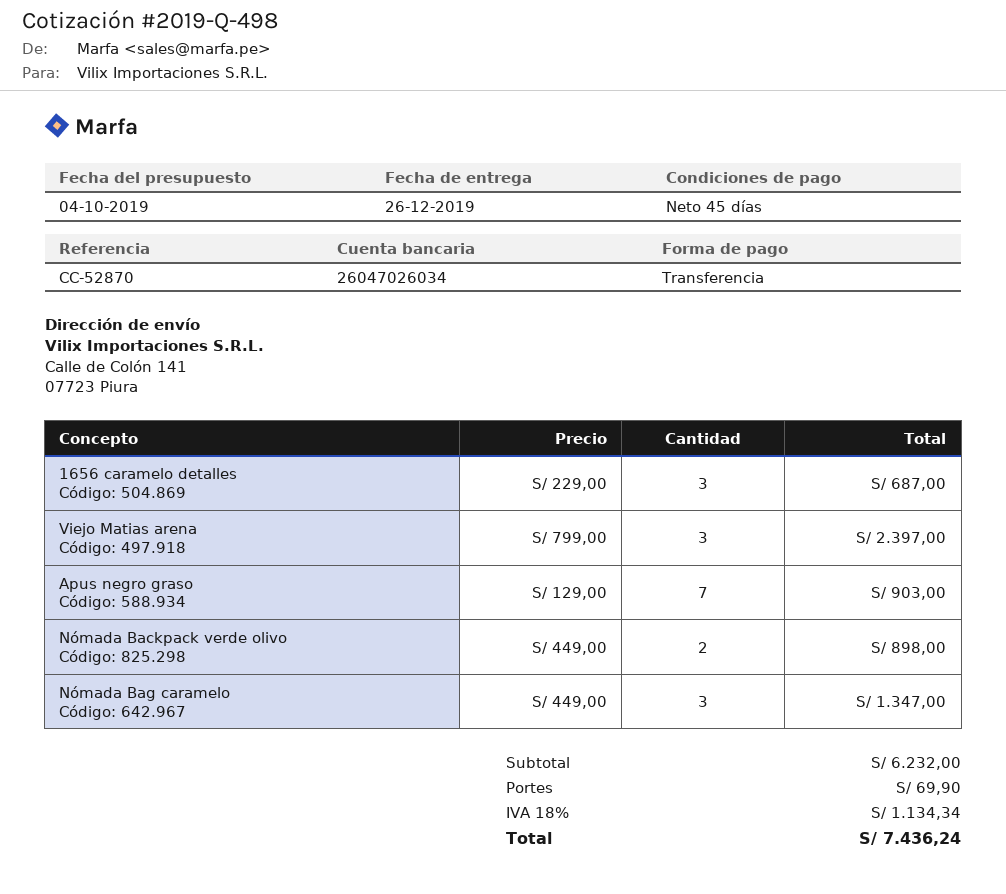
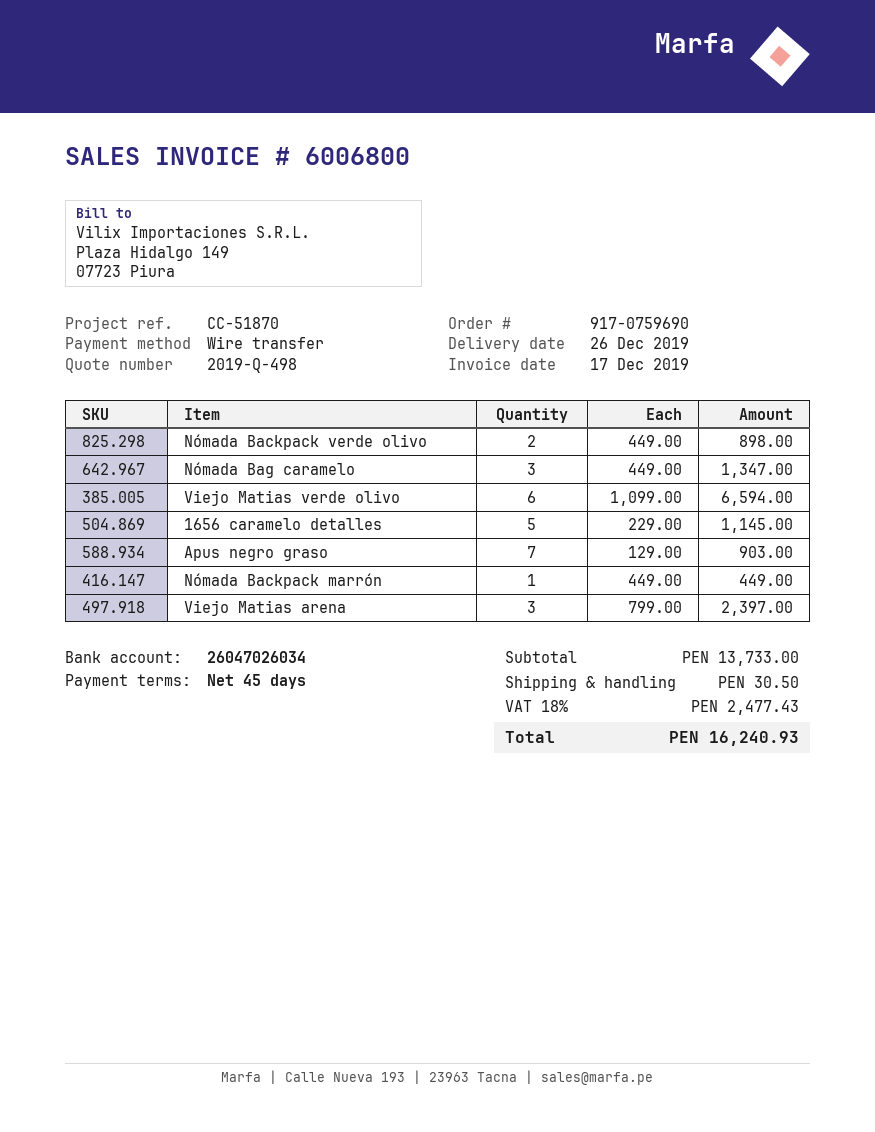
reference: CC-52870 -> CC-51870
1656 caramelo detalles: 3 x 229.00 = 687.00 -> 5 x 229.00 = 1145.00
Viejo Matias verde olivo: none -> 6 x 1099.00 = 6594.00
Nómada Backpack marrón: none -> 1 x 449.00 = 449.00
subtotal: 6232.00 -> 13733.00
shipping: 69.90 -> 30.50
tax: 18% = 1134.34 -> 18% = 2477.43
total: 7436.24 -> 16240.93

